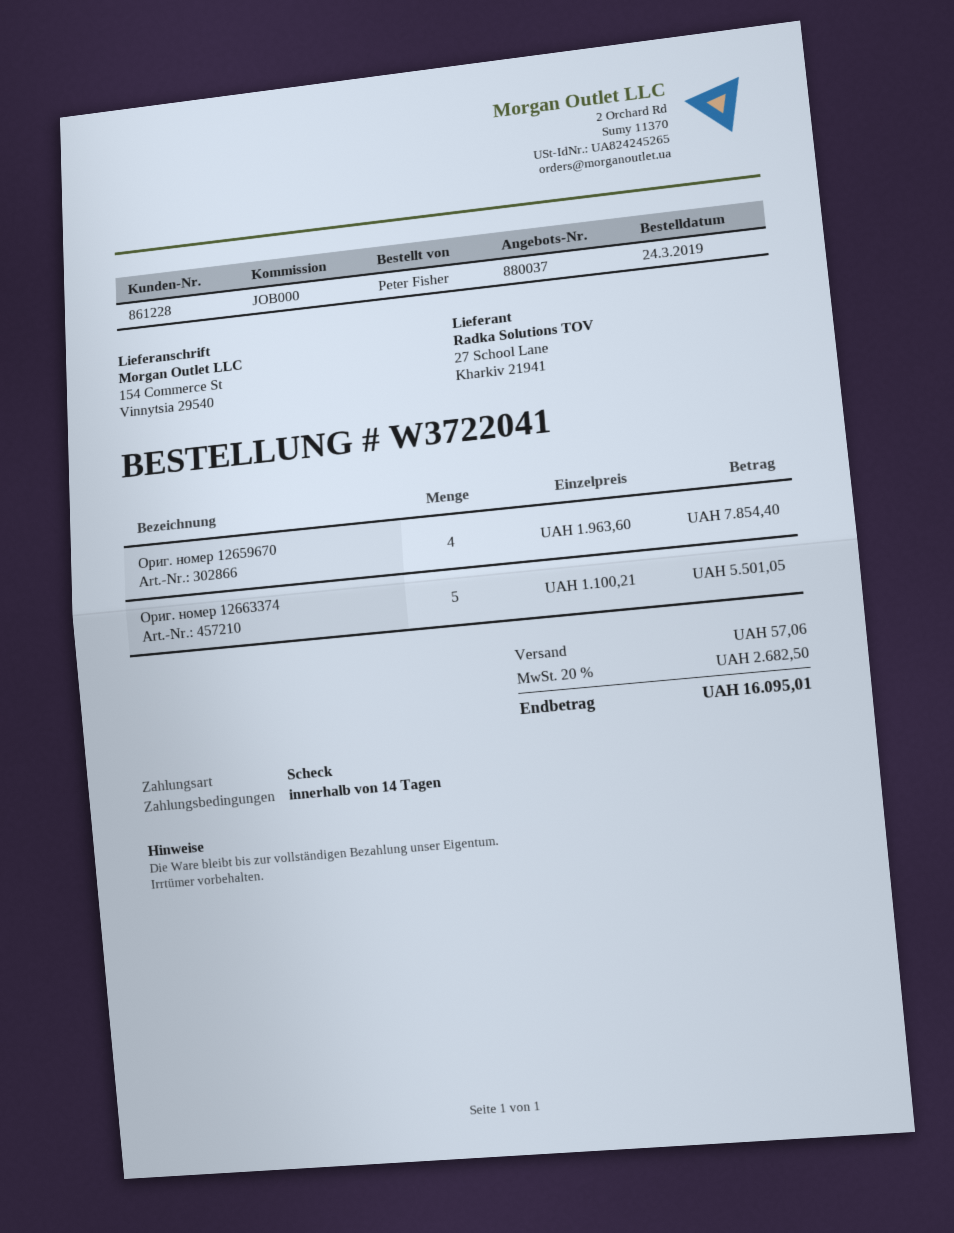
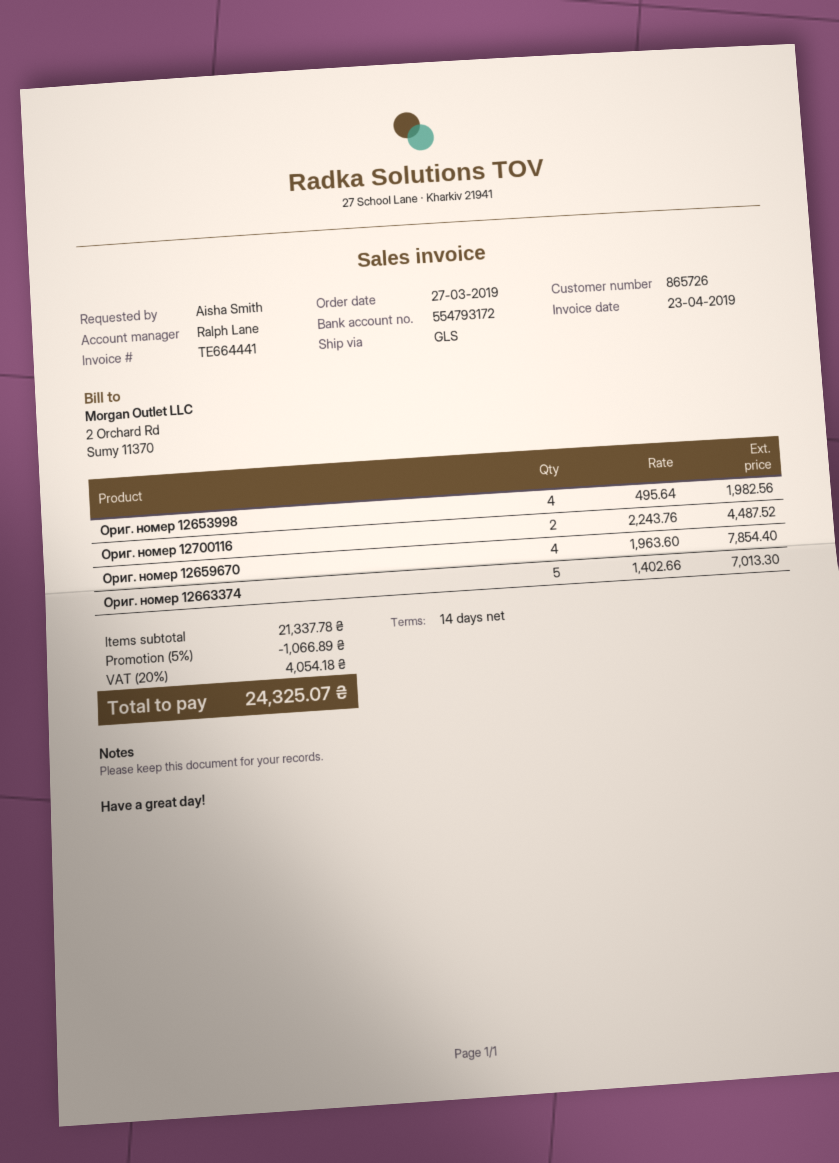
order date: 2019-03-24 -> 2019-03-27
customer number: 861228 -> 865726
ordered by: Peter Fisher -> Aisha Smith
Ориг. номер 12663374: 5 x 1100.21 = 5501.05 -> 5 x 1402.66 = 7013.30
Ориг. номер 12653998: none -> 4 x 495.64 = 1982.56
Ориг. номер 12700116: none -> 2 x 2243.76 = 4487.52
discount: none -> 5% = 1066.89
shipping: 57.06 -> none
tax: 20% = 2682.50 -> 20% = 4054.18
total: 16095.01 -> 24325.07

